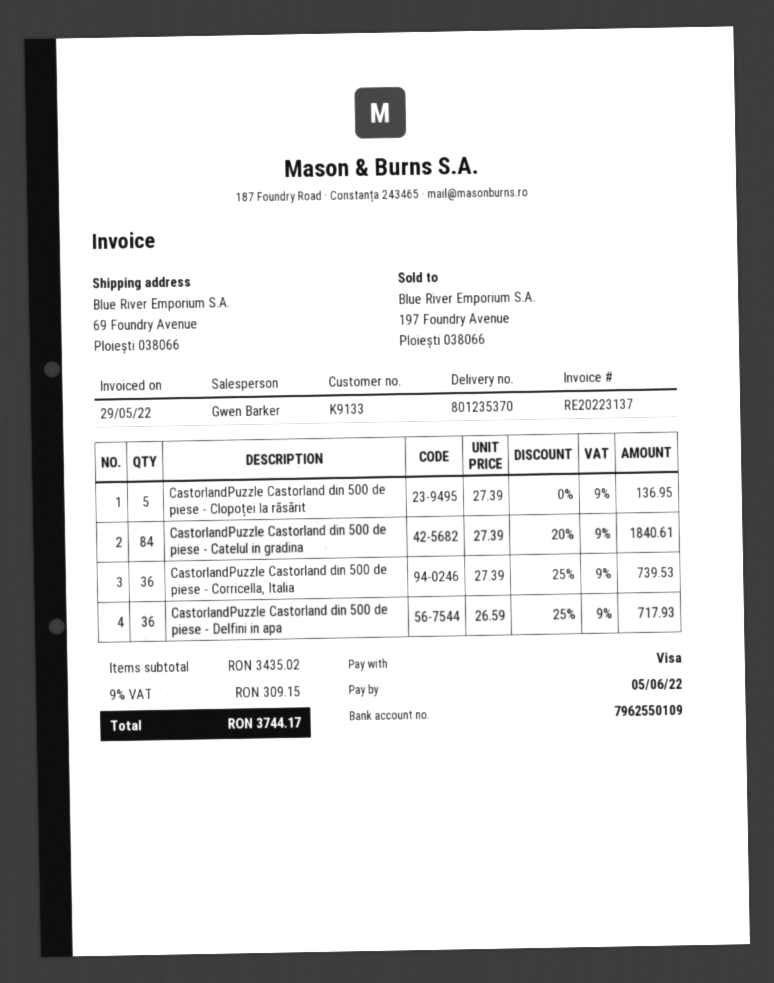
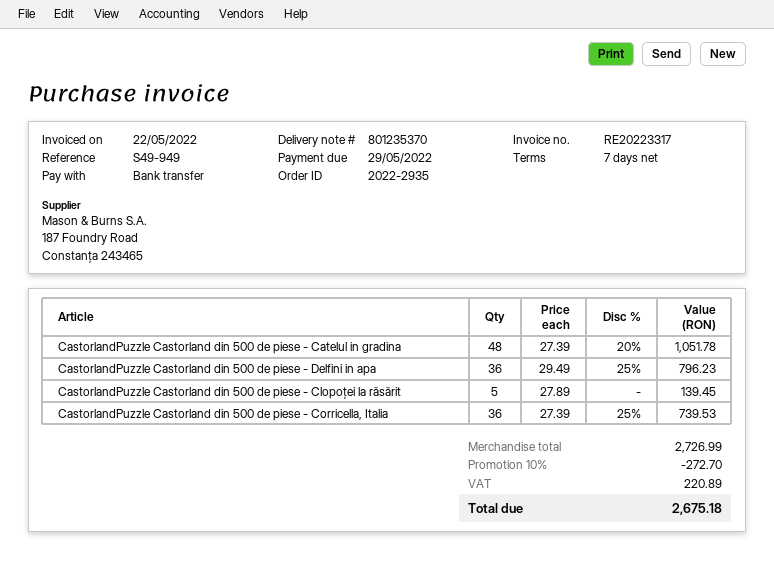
invoice number: RE20223137 -> RE20223317
invoice date: 2022-05-29 -> 2022-05-22
due date: 2022-06-05 -> 2022-05-29
payment method: Visa -> bank transfer
CastorlandPuzzle Castorland din 500 de piese - Clopoței la răsărit: 5 x 27.39 = 136.95 -> 5 x 27.89 = 139.45
CastorlandPuzzle Castorland din 500 de piese - Catelul in gradina: 84 x 27.39 - 20% = 1840.61 -> 48 x 27.39 - 20% = 1051.78
CastorlandPuzzle Castorland din 500 de piese - Delfini in apa: 36 x 26.59 - 25% = 717.93 -> 36 x 29.49 - 25% = 796.23
subtotal: 3435.02 -> 2726.99
discount: none -> 10% = 272.70
tax: 309.15 -> 220.89
total: 3744.17 -> 2675.18

